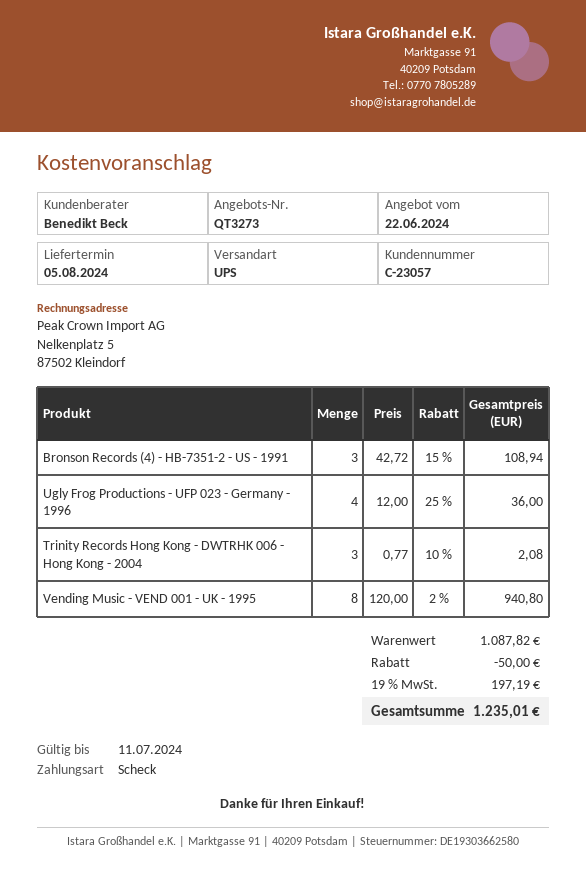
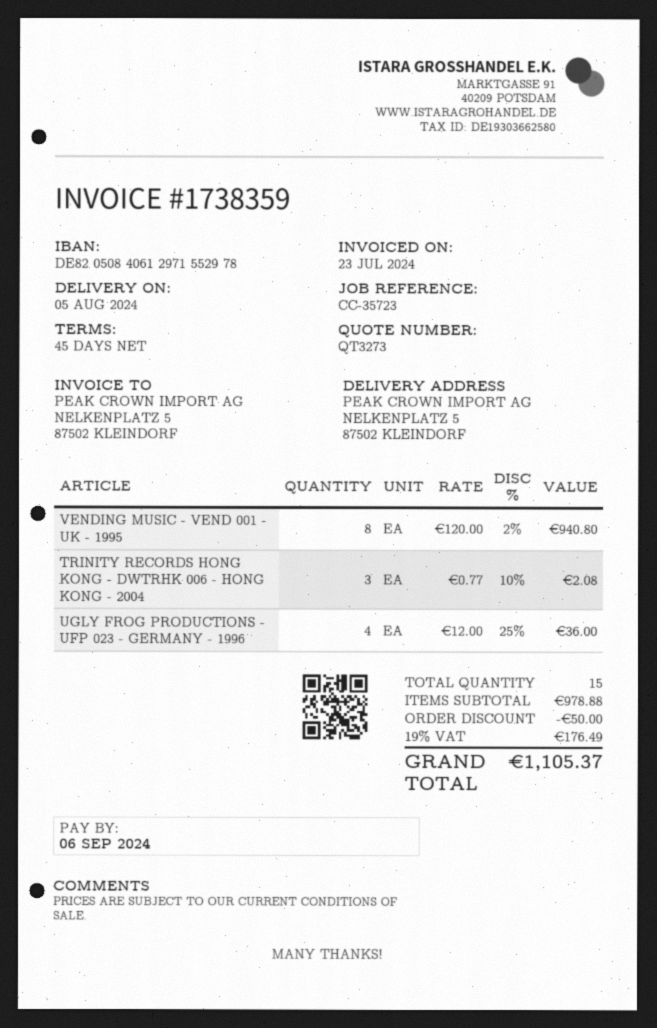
Bronson Records (4) - HB-7351-2 - US - 1991: 3 x 42.72 - 15% = 108.94 -> none
subtotal: 1087.82 -> 978.88
tax: 19% = 197.19 -> 19% = 176.49
total: 1235.01 -> 1105.37

